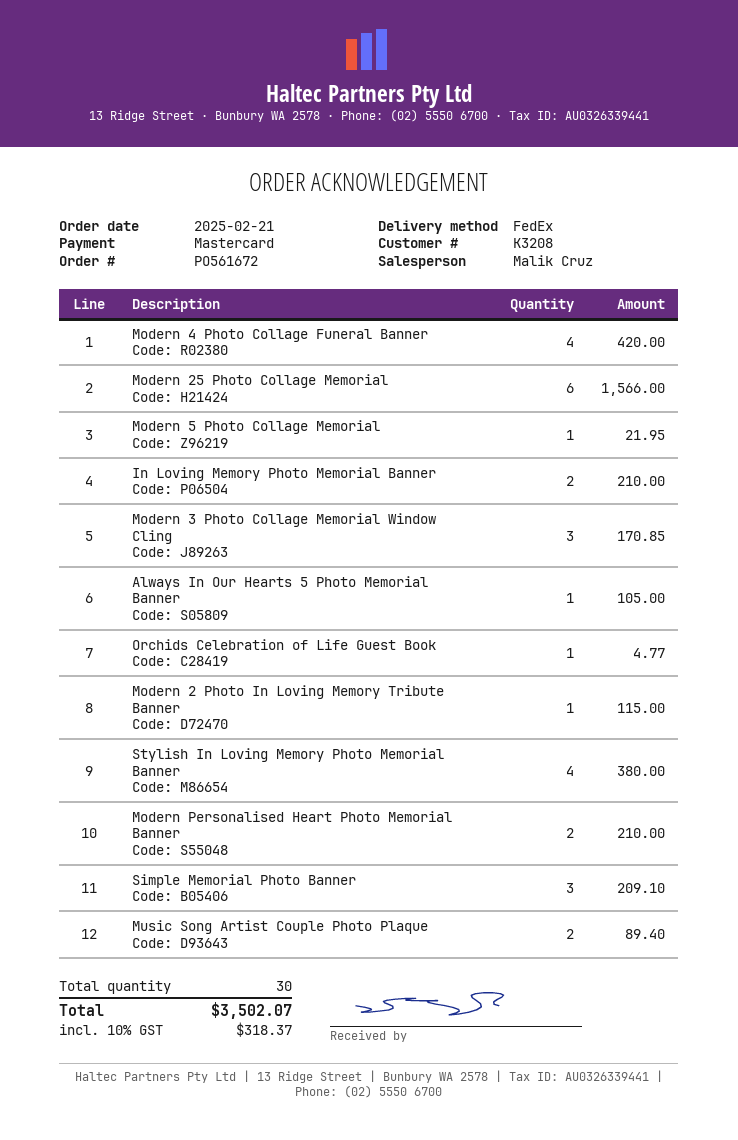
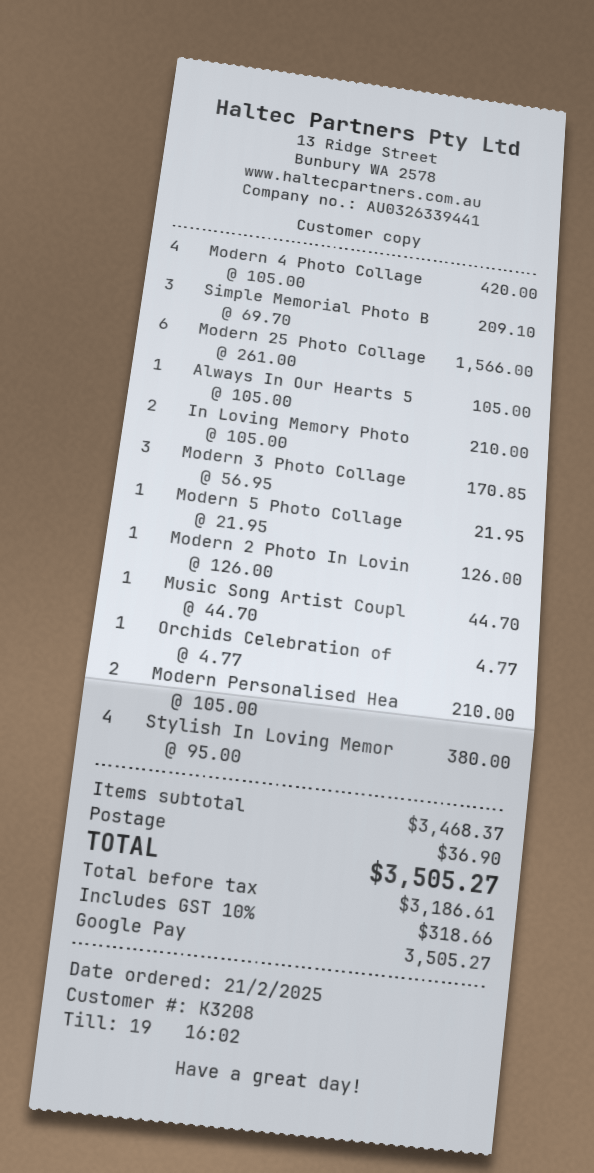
payment method: Mastercard -> Google Pay
Modern 2 Photo In Loving Memory Tribute Banner: 1 for 115.00 -> 1 for 126.00
Music Song Artist Couple Photo Plaque: 2 for 89.40 -> 1 for 44.70
shipping: none -> 36.90
tax: 10% = 318.37 -> 10% = 318.66
total: 3502.07 -> 3505.27

